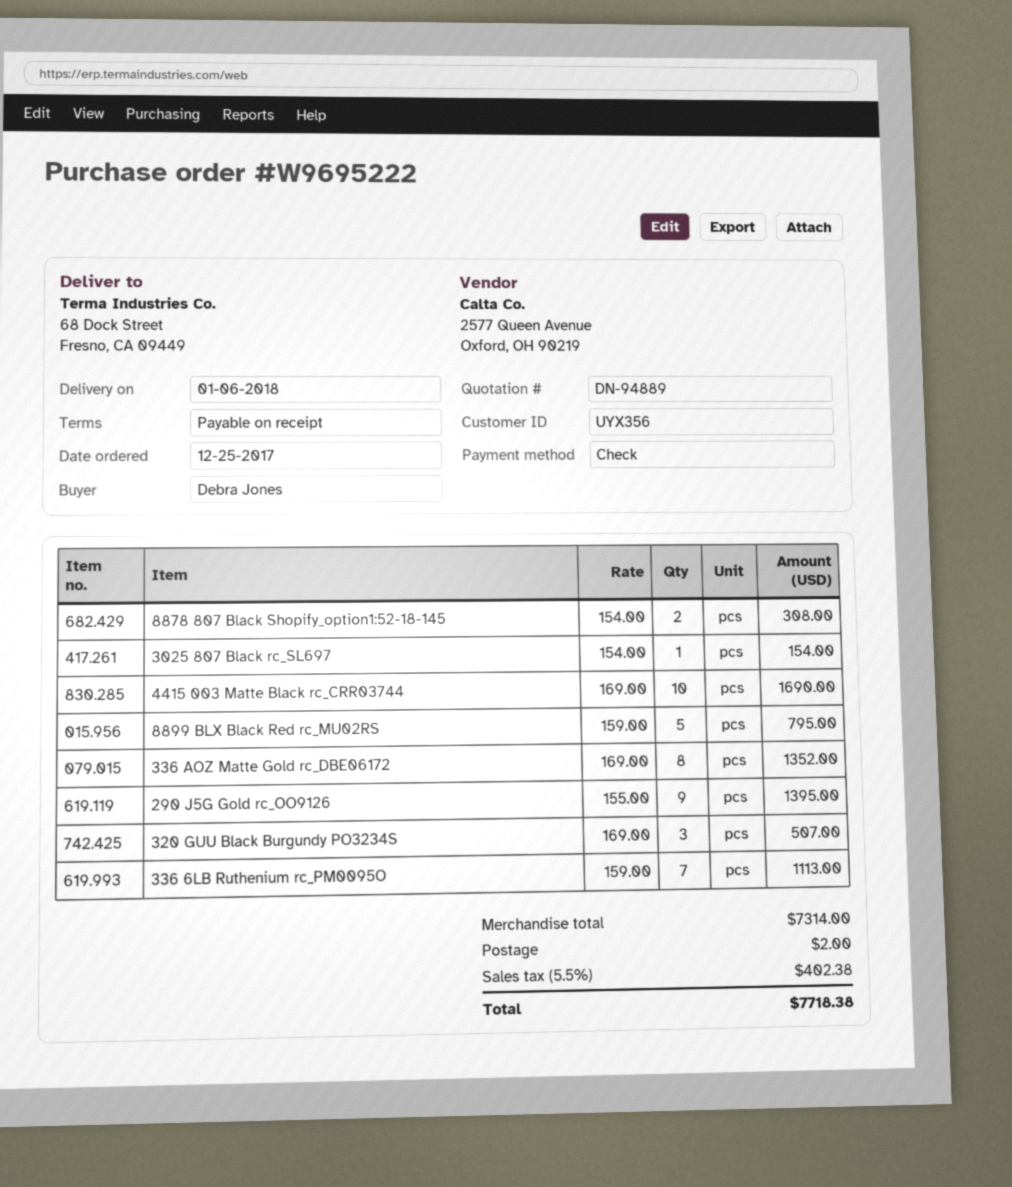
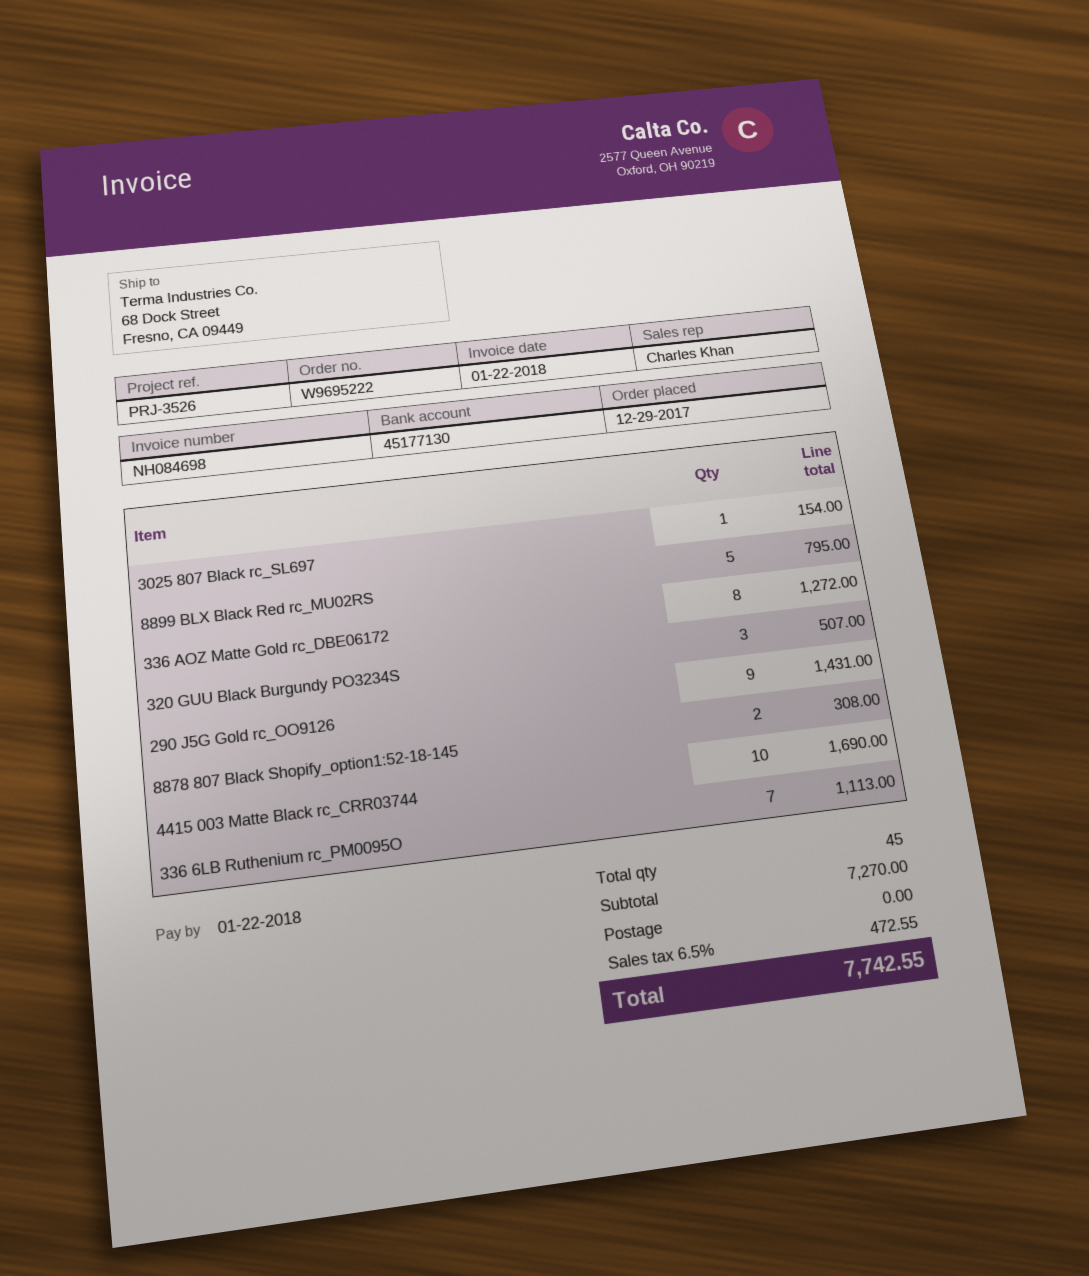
order date: 2017-12-25 -> 2017-12-29
336 AOZ Matte Gold rc_DBE06172: 8 for 1352.00 -> 8 for 1272.00
290 J5G Gold rc_OO9126: 9 for 1395.00 -> 9 for 1431.00
subtotal: 7314.00 -> 7270.00
shipping: 2.00 -> 0.00
tax: 5.5% = 402.38 -> 6.5% = 472.55
total: 7718.38 -> 7742.55

